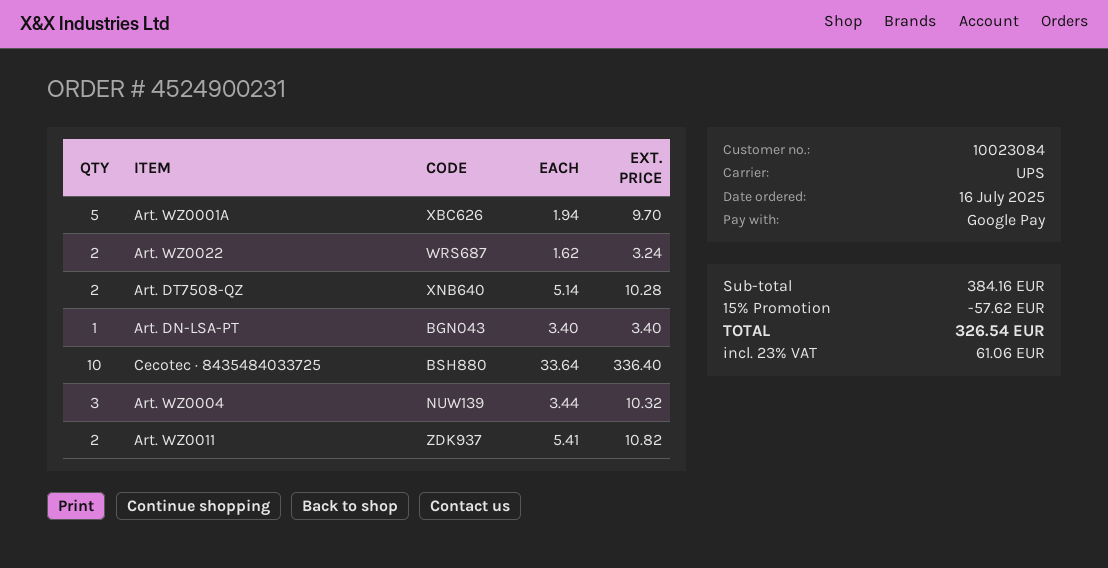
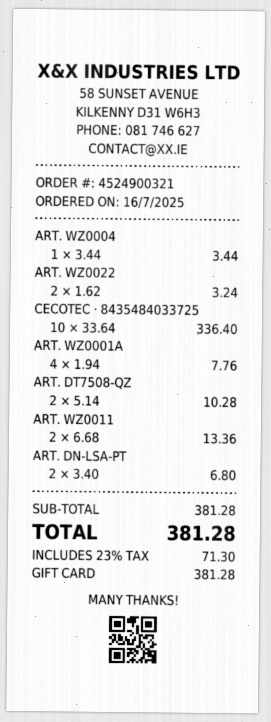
order number: 4524900231 -> 4524900321
payment method: Google Pay -> gift card
Art. WZ0001A: 5 x 1.94 = 9.70 -> 4 x 1.94 = 7.76
Art. DN-LSA-PT: 1 x 3.40 = 3.40 -> 2 x 3.40 = 6.80
Art. WZ0004: 3 x 3.44 = 10.32 -> 1 x 3.44 = 3.44
Art. WZ0011: 2 x 5.41 = 10.82 -> 2 x 6.68 = 13.36
subtotal: 384.16 -> 381.28
discount: 15% = 57.62 -> none
tax: 23% = 61.06 -> 23% = 71.30
total: 326.54 -> 381.28

